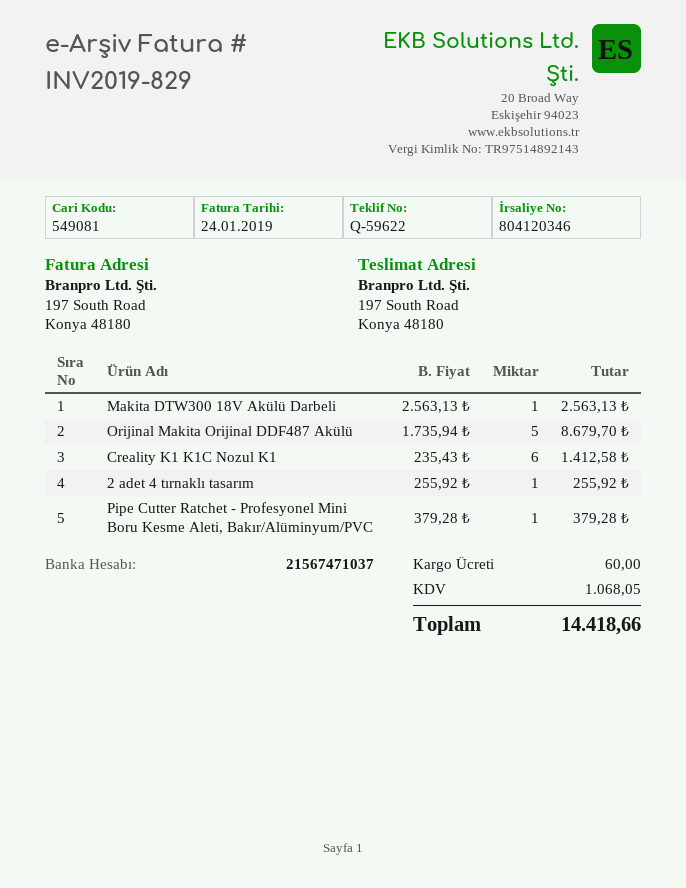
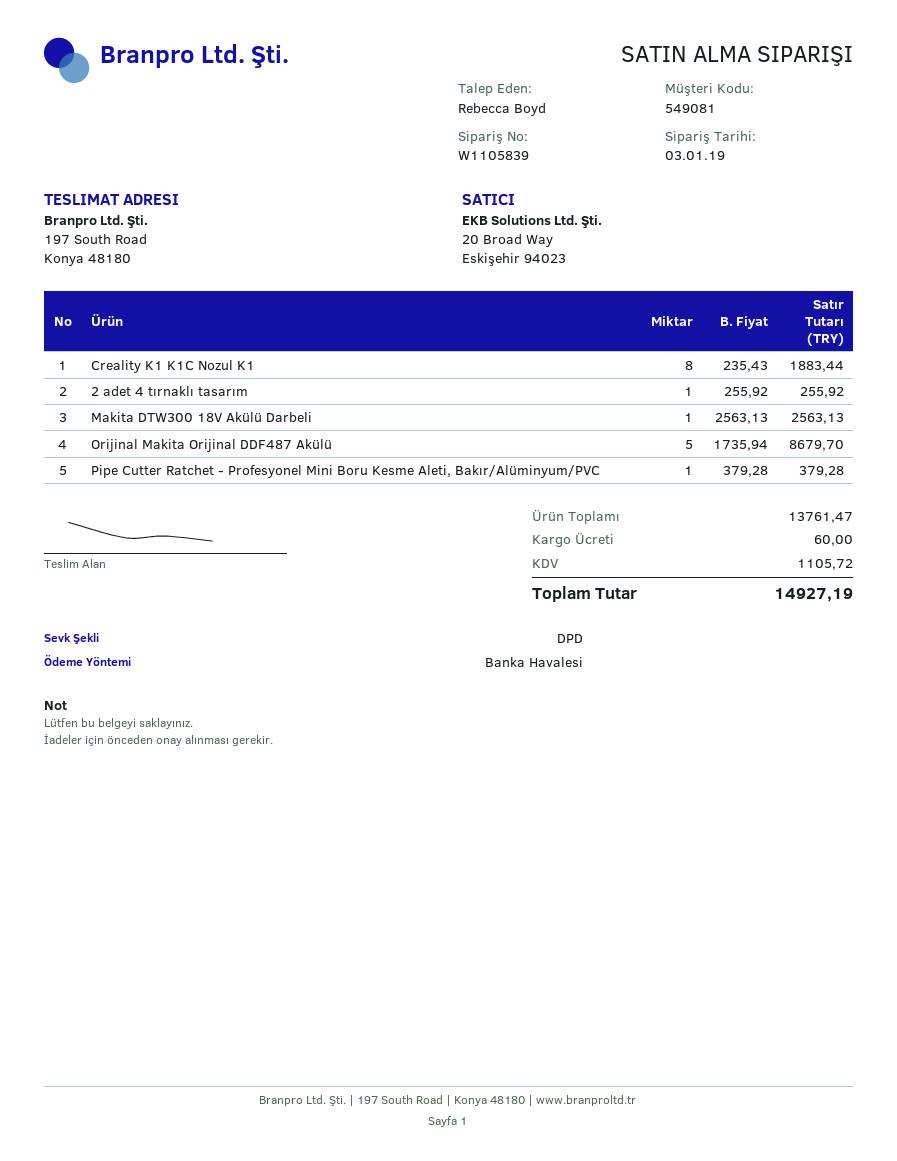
Creality K1 K1C Nozul K1: 6 x 235.43 = 1412.58 -> 8 x 235.43 = 1883.44
tax: 1068.05 -> 1105.72
total: 14418.66 -> 14927.19

